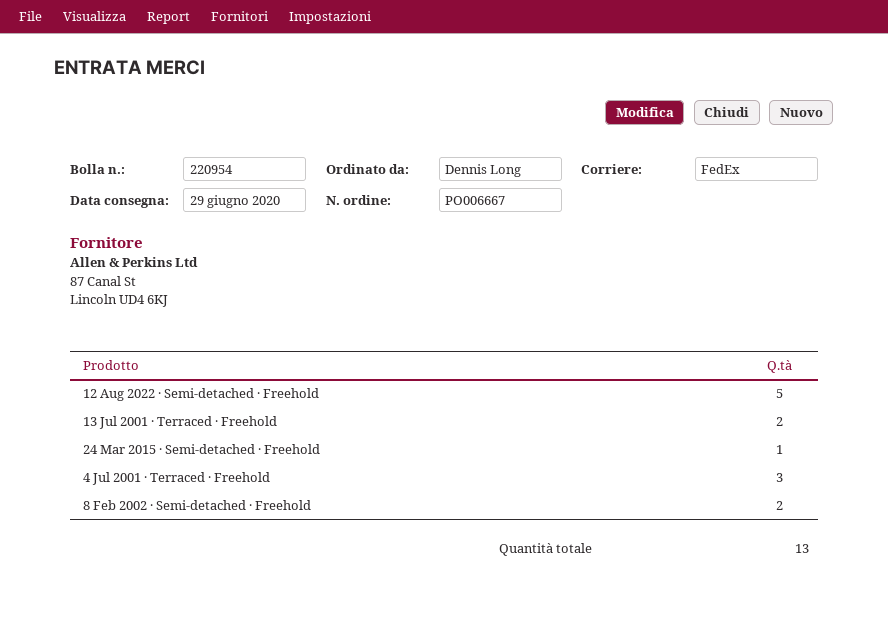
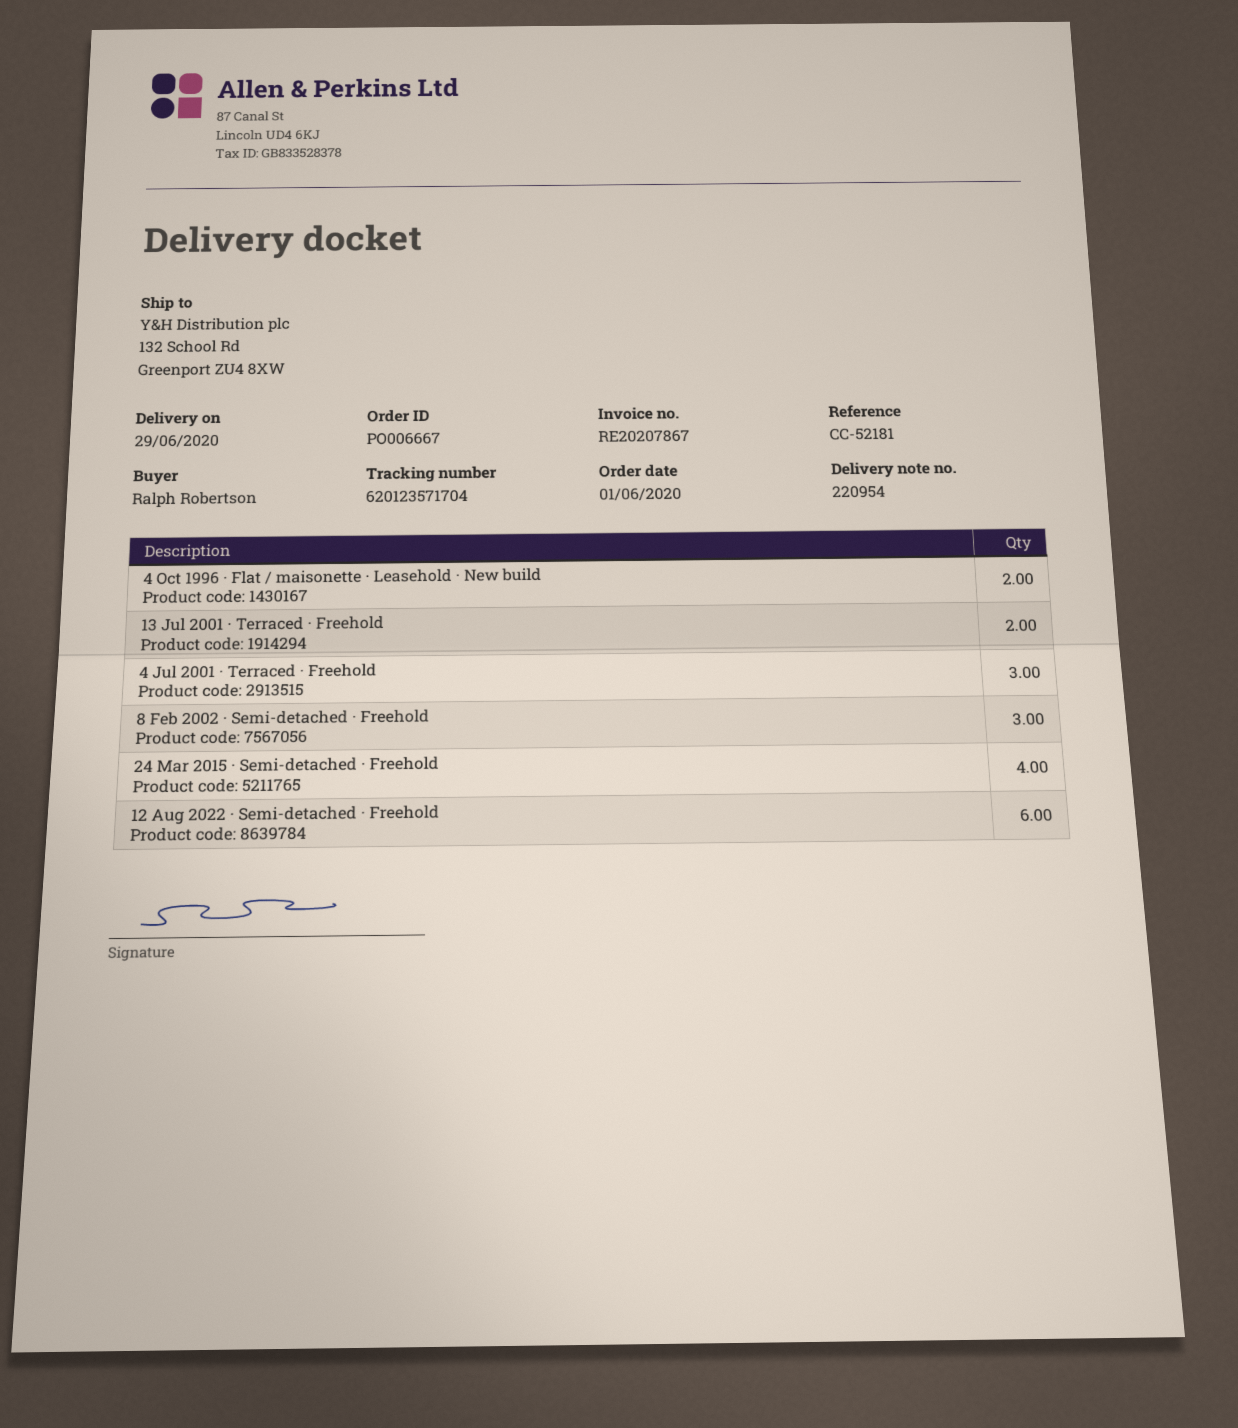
ordered by: Dennis Long -> Ralph Robertson
12 Aug 2022 · Semi-detached · Freehold: 5 -> 6
24 Mar 2015 · Semi-detached · Freehold: 1 -> 4
8 Feb 2002 · Semi-detached · Freehold: 2 -> 3
4 Oct 1996 · Flat / maisonette · Leasehold · New build: none -> 2

